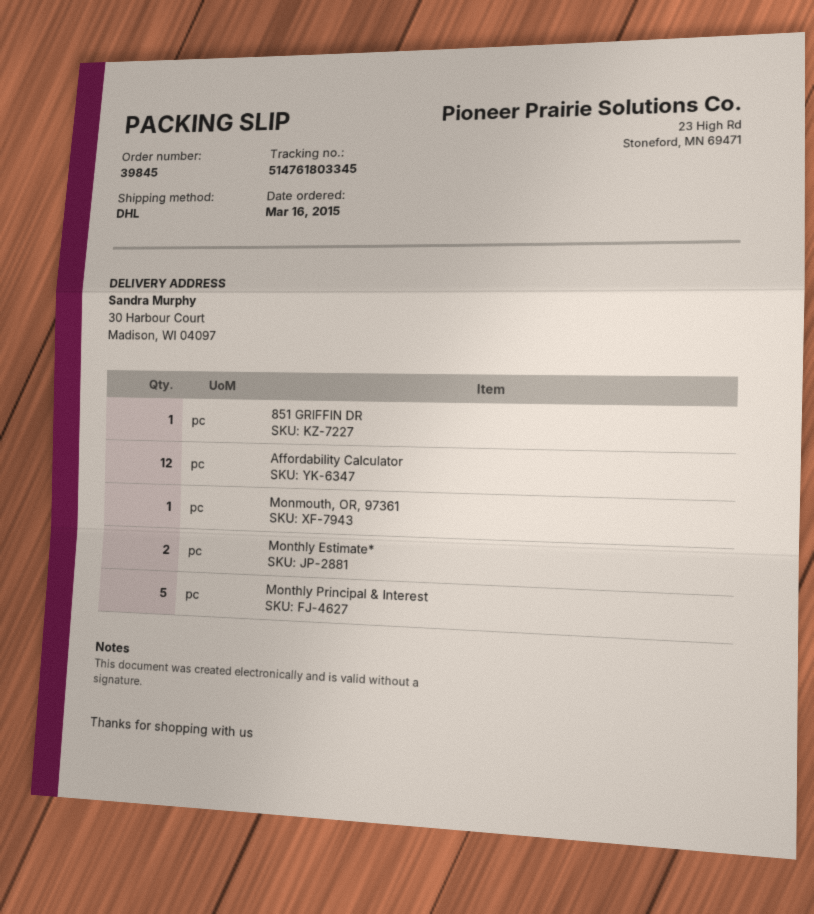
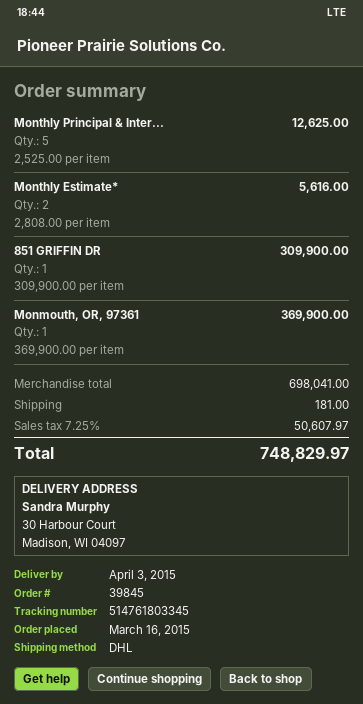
Affordability Calculator: 12 -> none

